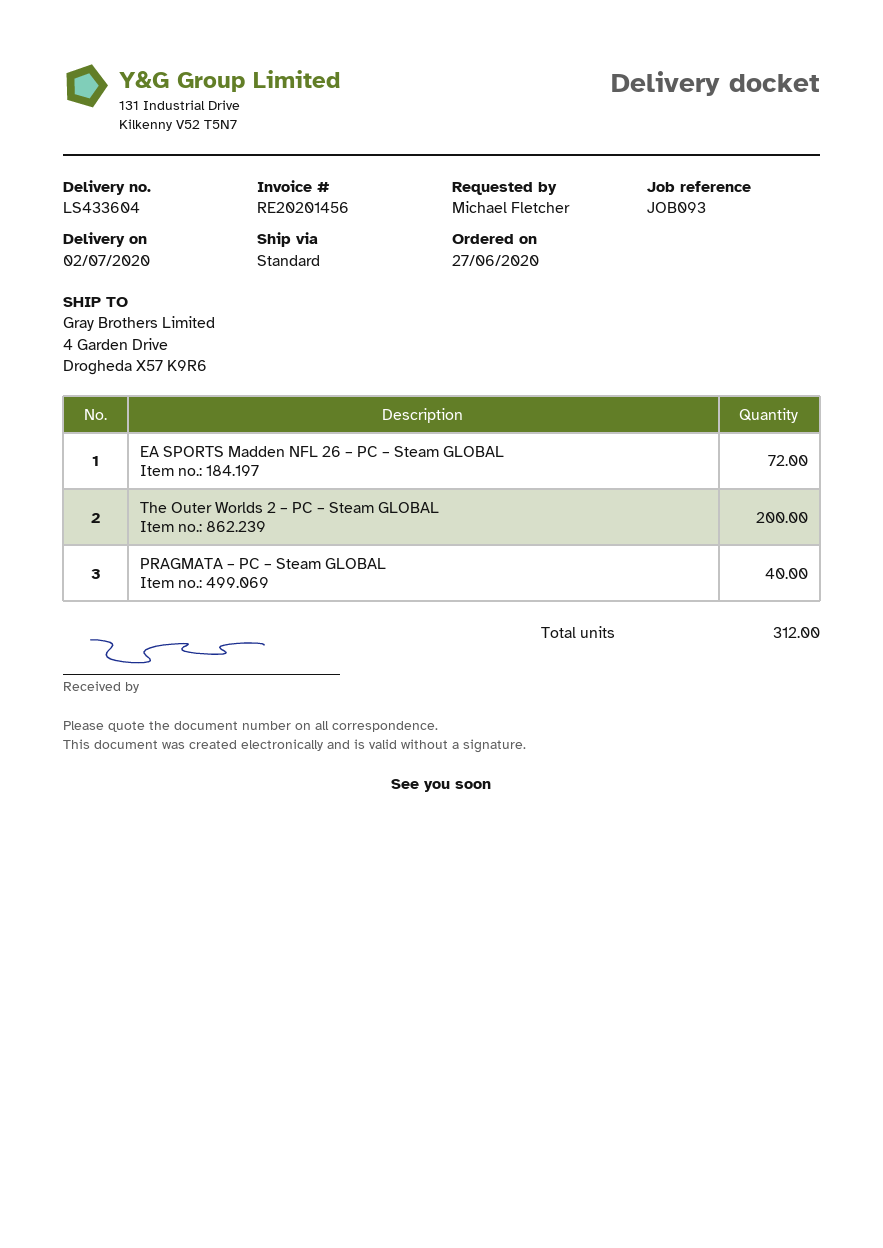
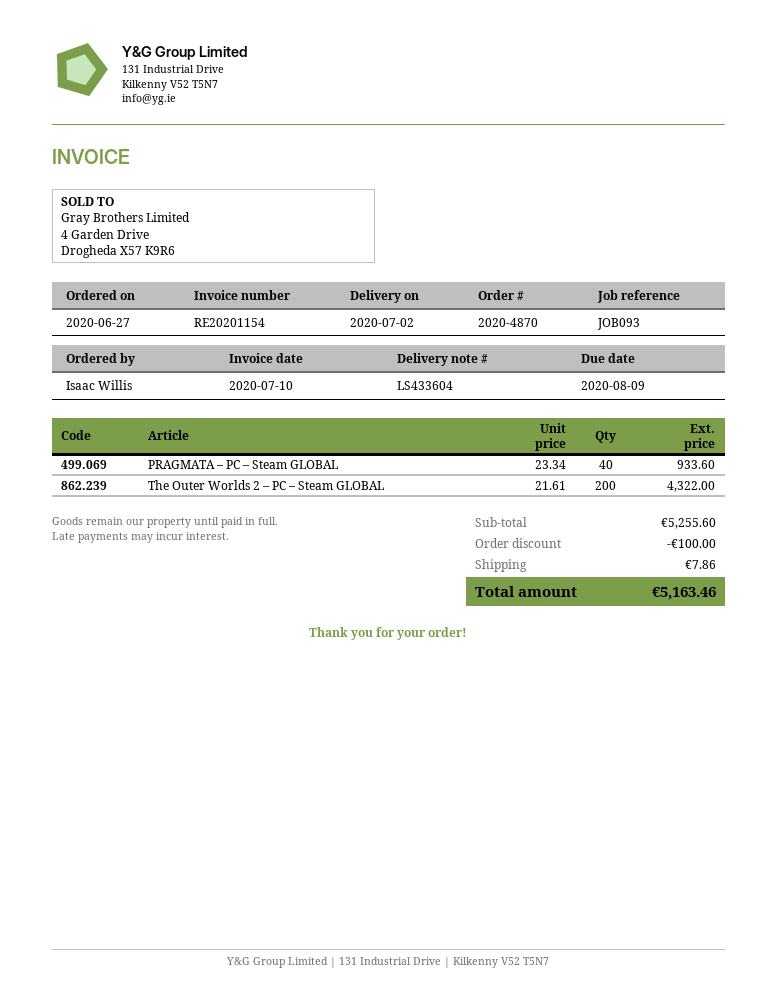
invoice number: RE20201456 -> RE20201154
ordered by: Michael Fletcher -> Isaac Willis
EA SPORTS Madden NFL 26 – PC – Steam GLOBAL: 72 -> none

